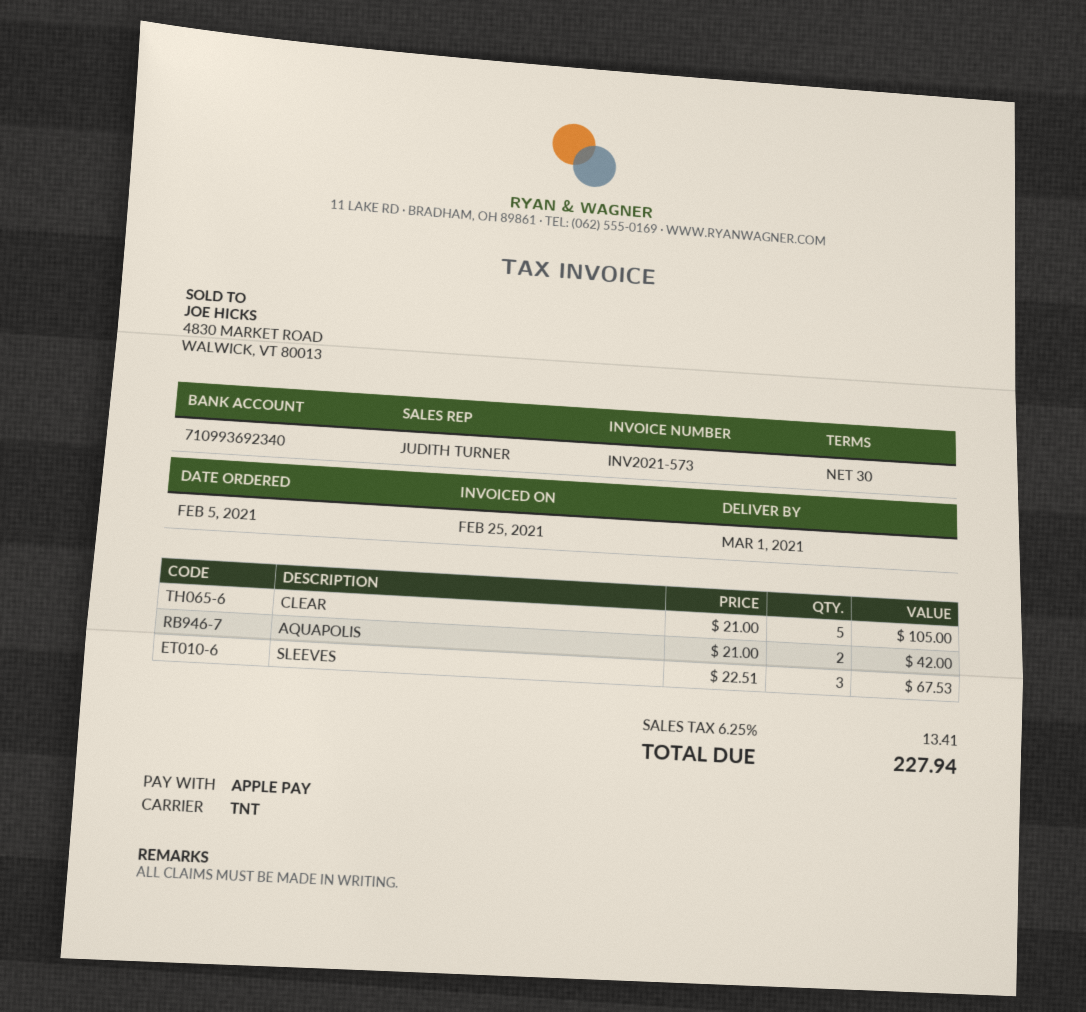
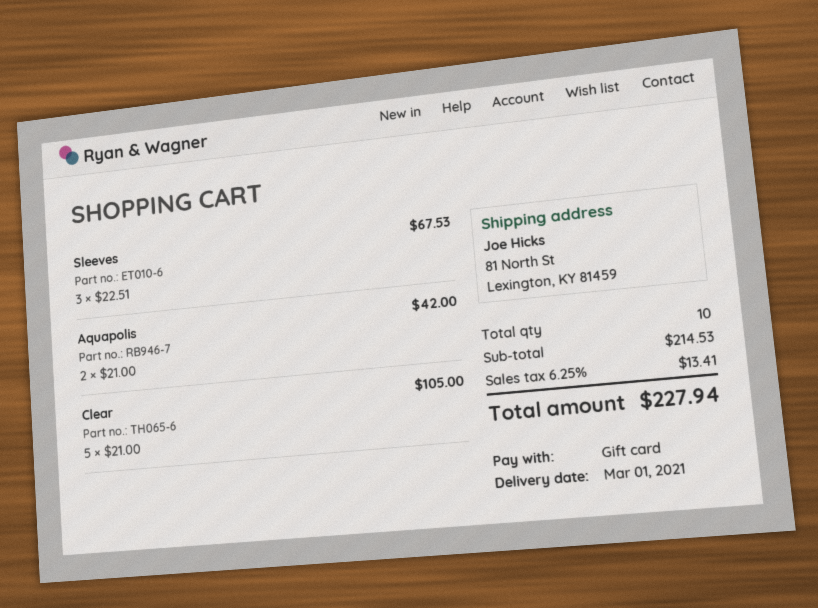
payment method: Apple Pay -> gift card

